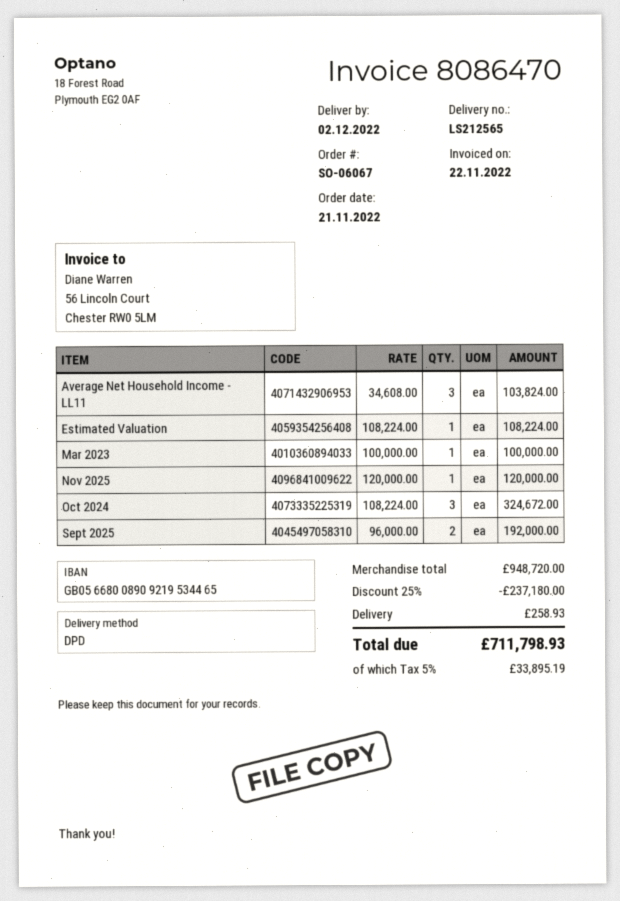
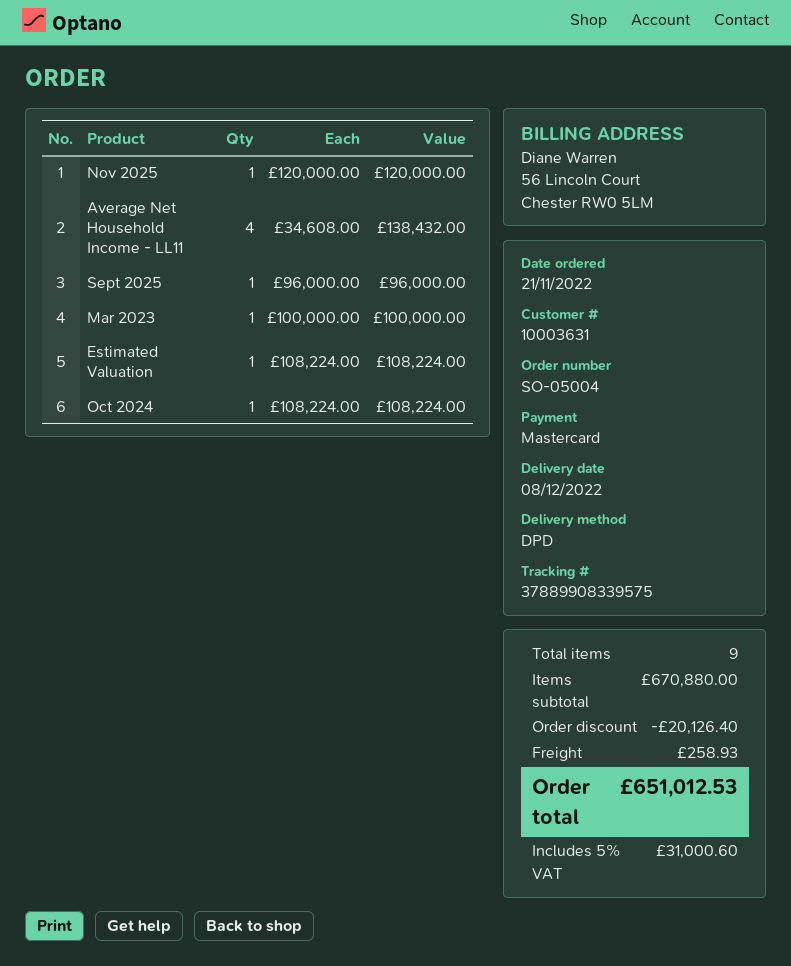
order number: SO-06067 -> SO-05004
delivery date: 2022-12-02 -> 2022-12-08
Average Net Household Income - LL11: 3 x 34608.00 = 103824.00 -> 4 x 34608.00 = 138432.00
Oct 2024: 3 x 108224.00 = 324672.00 -> 1 x 108224.00 = 108224.00
Sept 2025: 2 x 96000.00 = 192000.00 -> 1 x 96000.00 = 96000.00
subtotal: 948720.00 -> 670880.00
discount: 237180.00 -> 20126.40
tax: 5% = 33895.19 -> 5% = 31000.60
total: 711798.93 -> 651012.53

